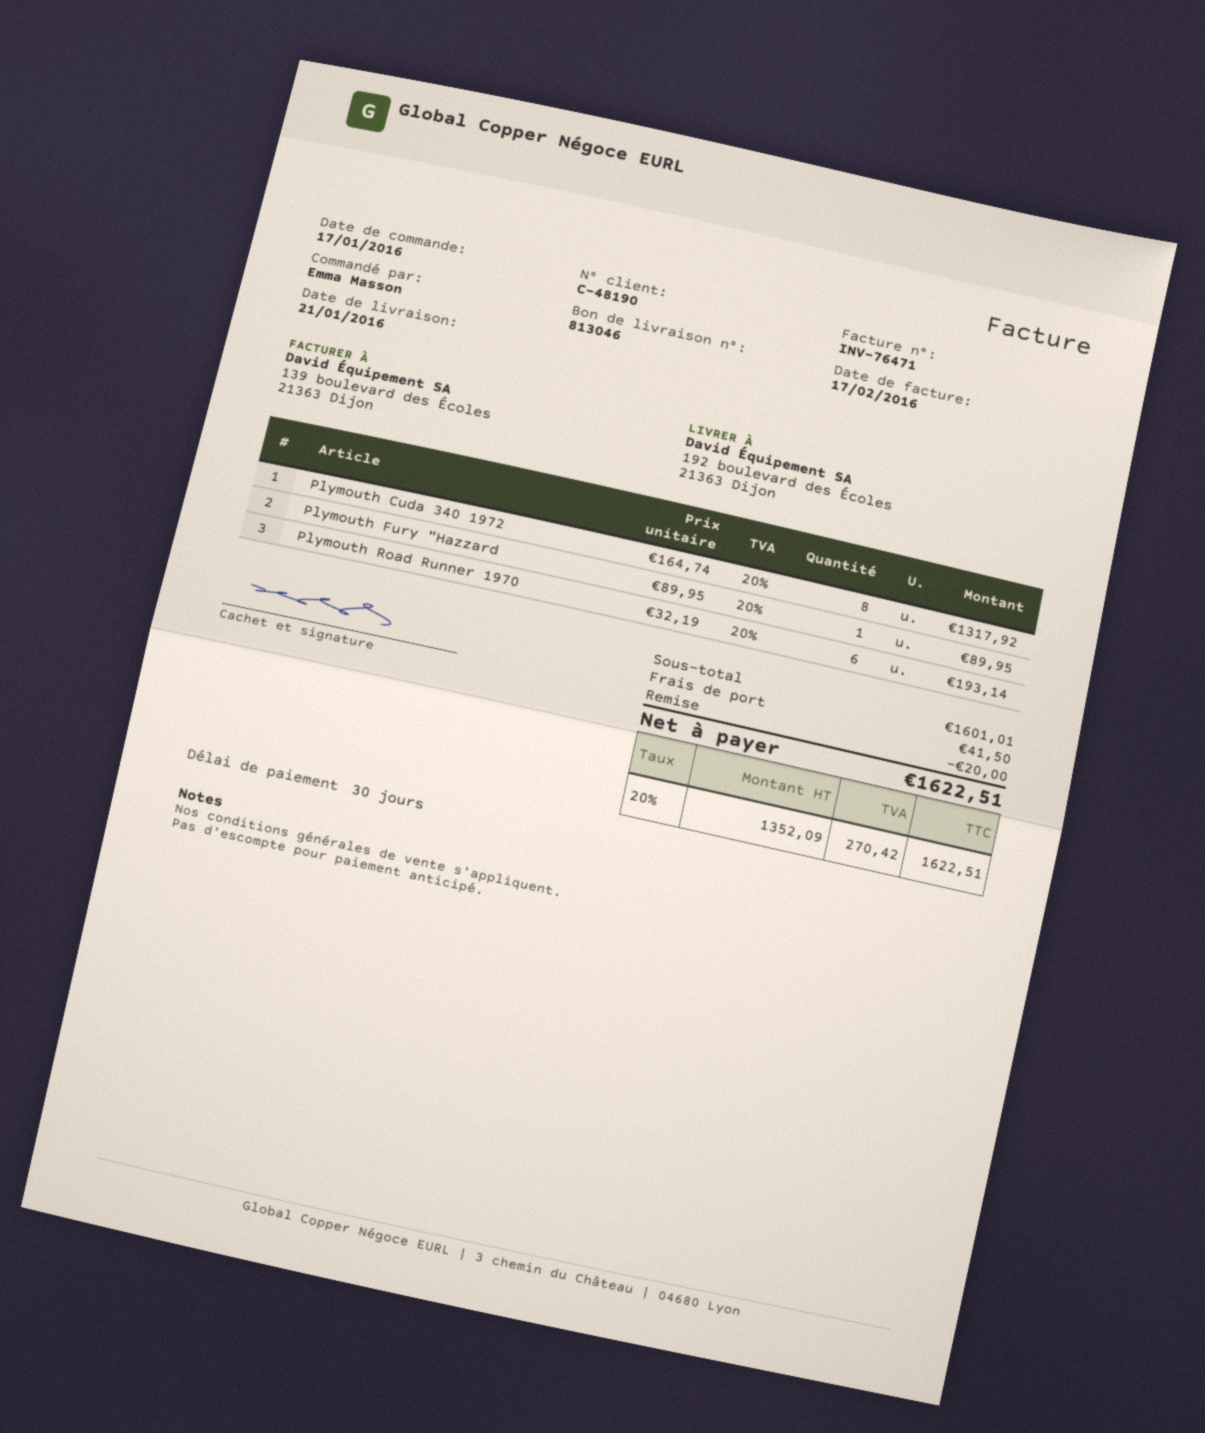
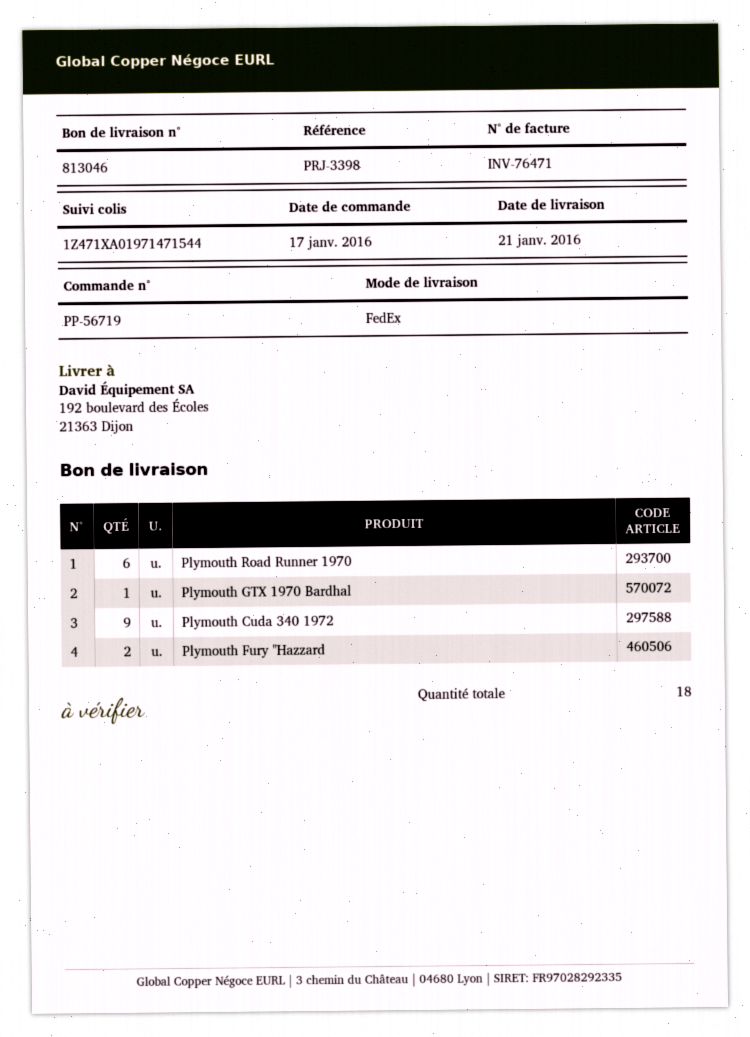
Plymouth Cuda 340 1972: 8 -> 9
Plymouth Fury "Hazzard: 1 -> 2
Plymouth GTX 1970 Bardhal: none -> 1

